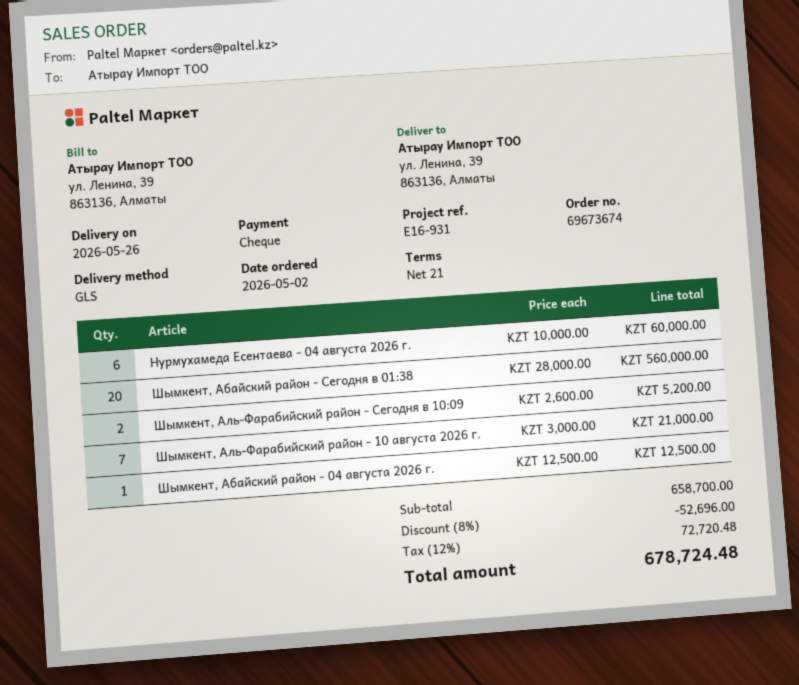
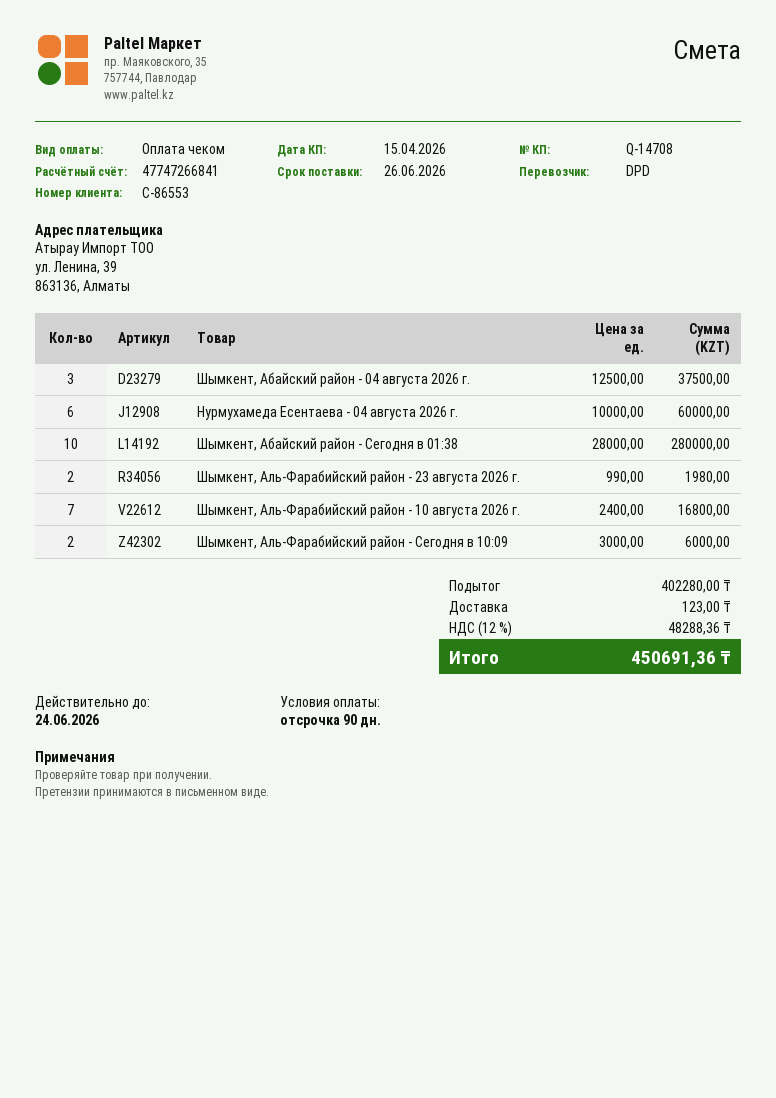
delivery date: 2026-05-26 -> 2026-06-26
payment terms: 21 days -> 90 days
shipping method: GLS -> DPD
Шымкент, Абайский район - Сегодня в 01:38: 20 x 28000.00 = 560000.00 -> 10 x 28000.00 = 280000.00
Шымкент, Аль-Фарабийский район - Сегодня в 10:09: 2 x 2600.00 = 5200.00 -> 2 x 3000.00 = 6000.00
Шымкент, Аль-Фарабийский район - 10 августа 2026 г.: 7 x 3000.00 = 21000.00 -> 7 x 2400.00 = 16800.00
Шымкент, Абайский район - 04 августа 2026 г.: 1 x 12500.00 = 12500.00 -> 3 x 12500.00 = 37500.00
Шымкент, Аль-Фарабийский район - 23 августа 2026 г.: none -> 2 x 990.00 = 1980.00
subtotal: 658700.00 -> 402280.00
discount: 8% = 52696.00 -> none
shipping: none -> 123.00
tax: 12% = 72720.48 -> 12% = 48288.36
total: 678724.48 -> 450691.36

